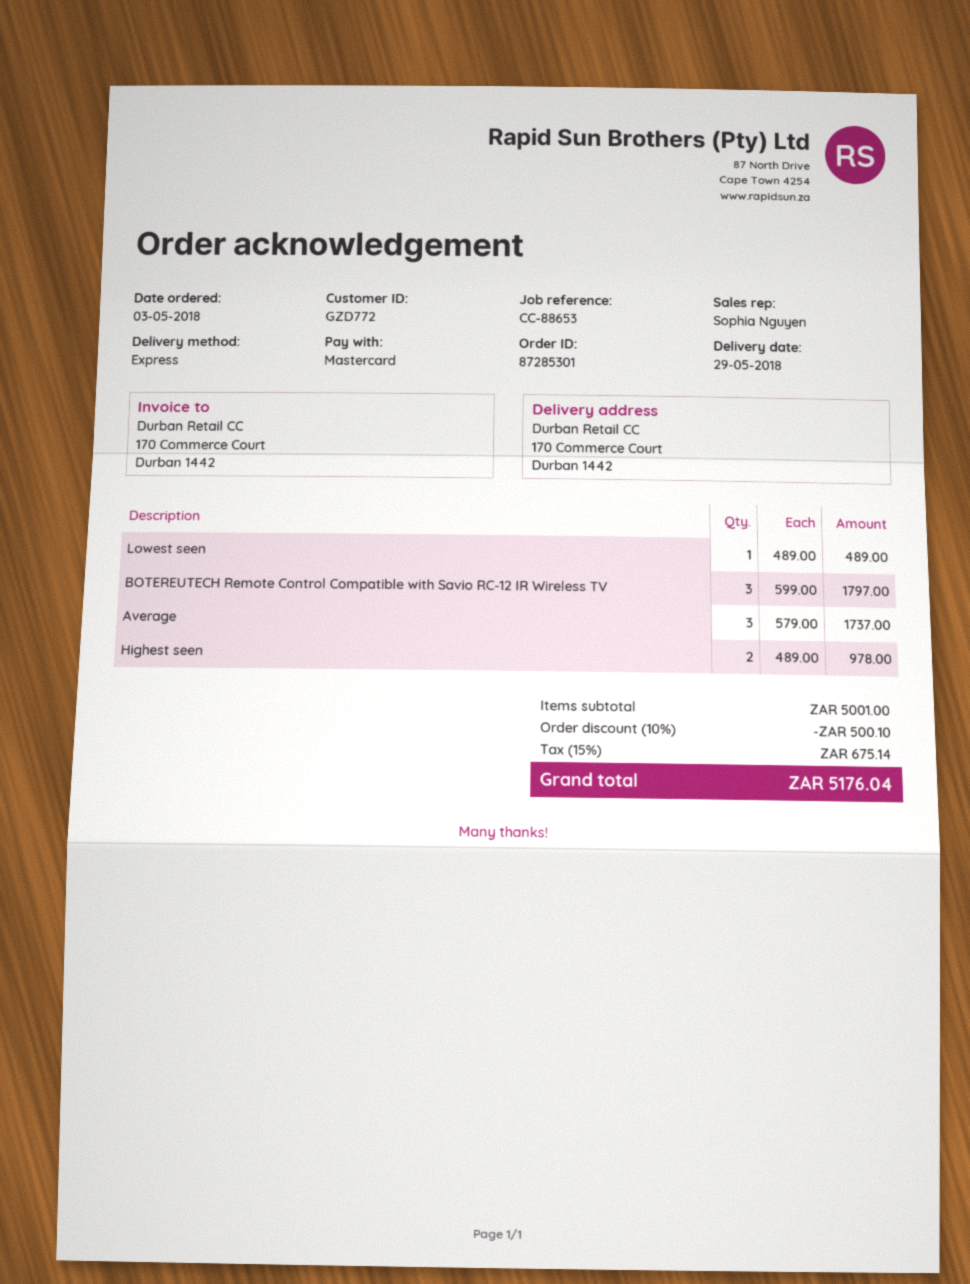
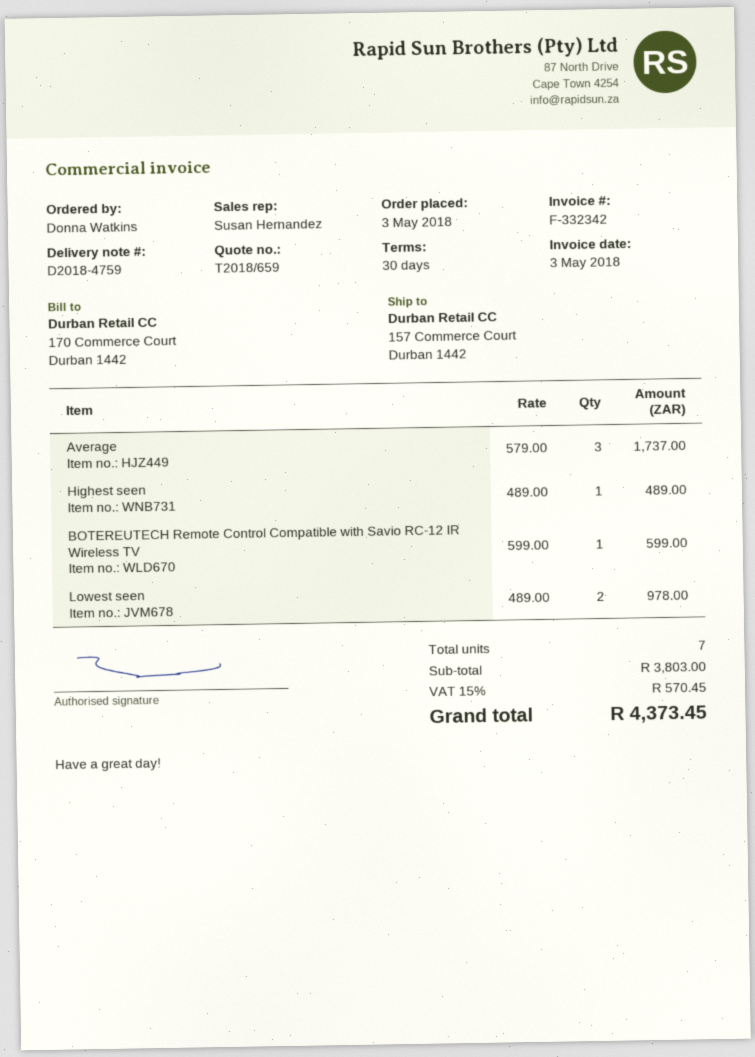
sales rep: Sophia Nguyen -> Susan Hernandez
ship to: 170 Commerce Court, Durban 1442 -> 157 Commerce Court, Durban 1442
Lowest seen: 1 x 489.00 = 489.00 -> 2 x 489.00 = 978.00
BOTEREUTECH Remote Control Compatible with Savio RC-12 IR Wireless TV: 3 x 599.00 = 1797.00 -> 1 x 599.00 = 599.00
Highest seen: 2 x 489.00 = 978.00 -> 1 x 489.00 = 489.00
subtotal: 5001.00 -> 3803.00
discount: 10% = 500.10 -> none
tax: 15% = 675.14 -> 15% = 570.45
total: 5176.04 -> 4373.45

